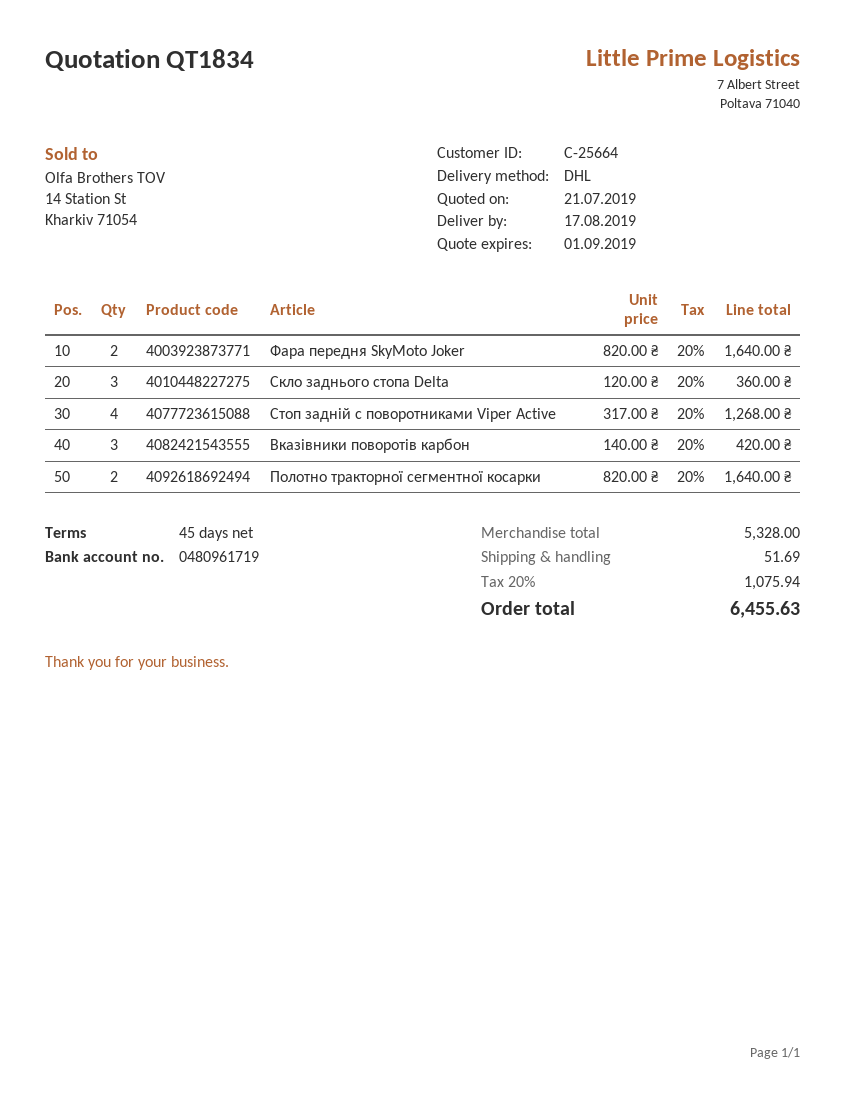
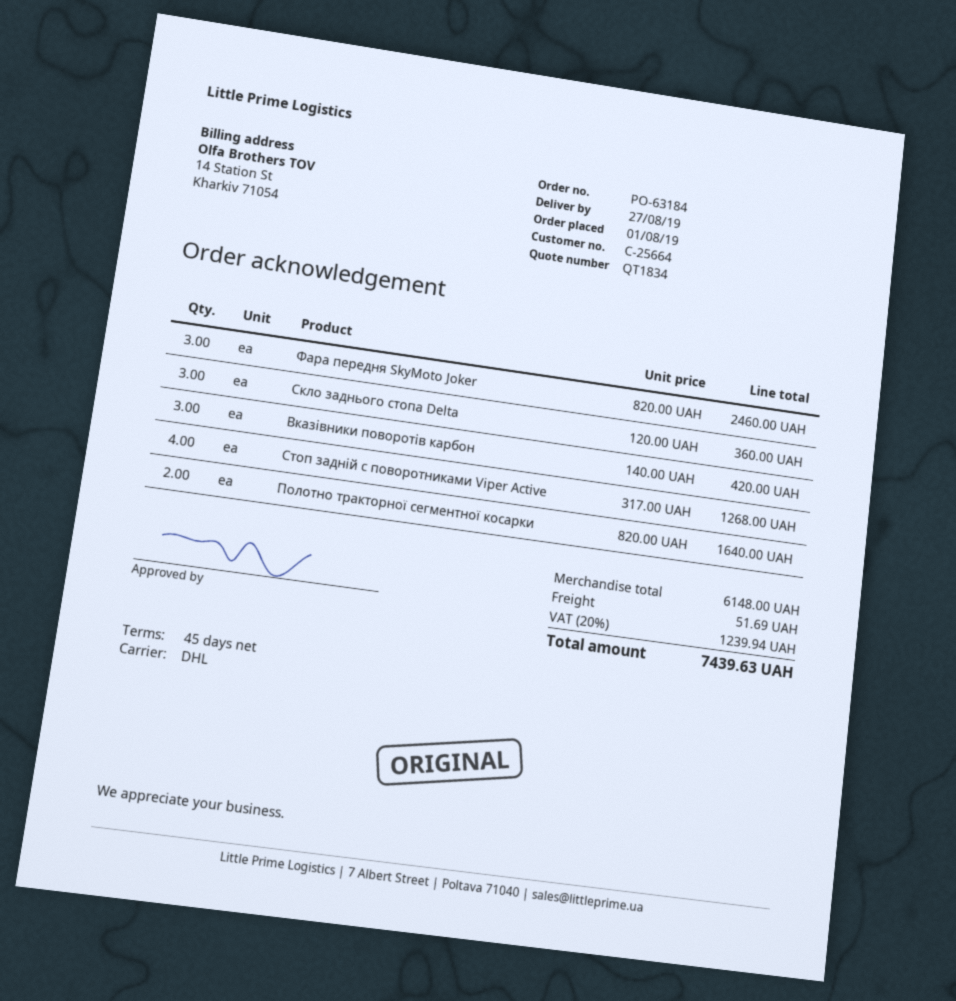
delivery date: 2019-08-17 -> 2019-08-27
Фара передня SkyMoto Joker: 2 x 820.00 = 1640.00 -> 3 x 820.00 = 2460.00
subtotal: 5328.00 -> 6148.00
tax: 20% = 1075.94 -> 20% = 1239.94
total: 6455.63 -> 7439.63

